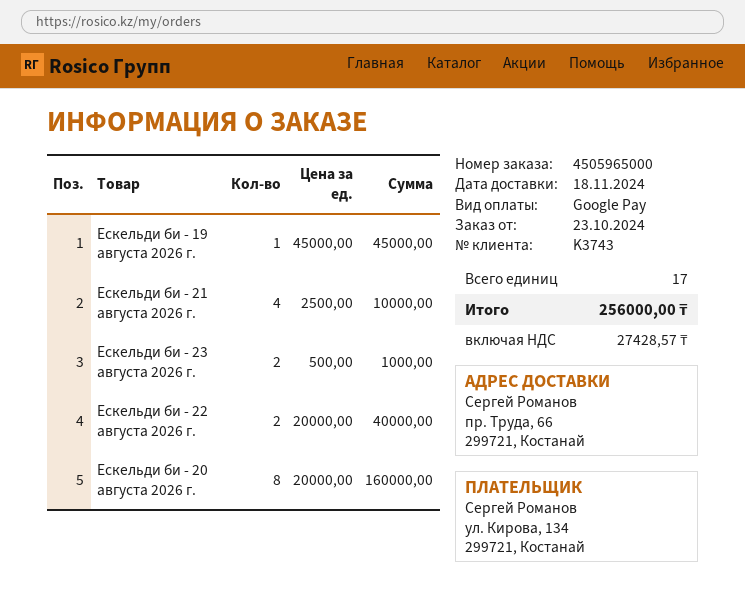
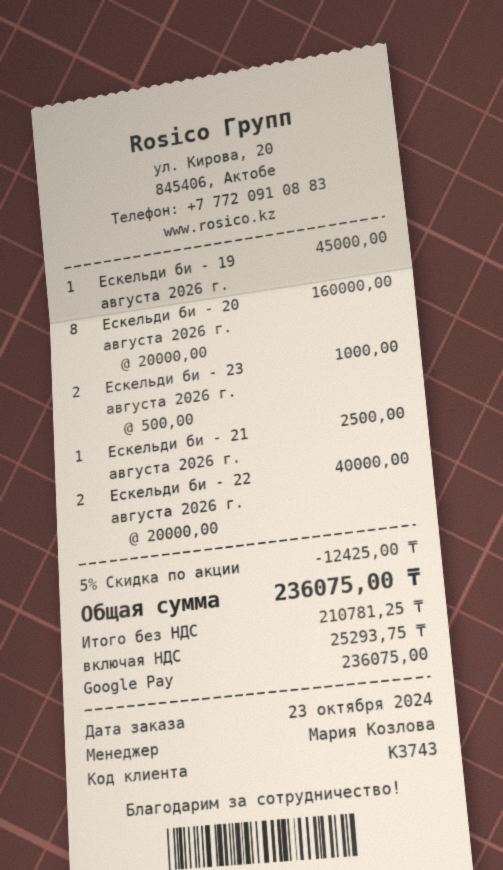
Ескельди би - 21 августа 2026 г.: 4 x 2500.00 = 10000.00 -> 1 x 2500.00 = 2500.00
discount: none -> 5% = 12425.00
tax: 27428.57 -> 25293.75
total: 256000.00 -> 236075.00

